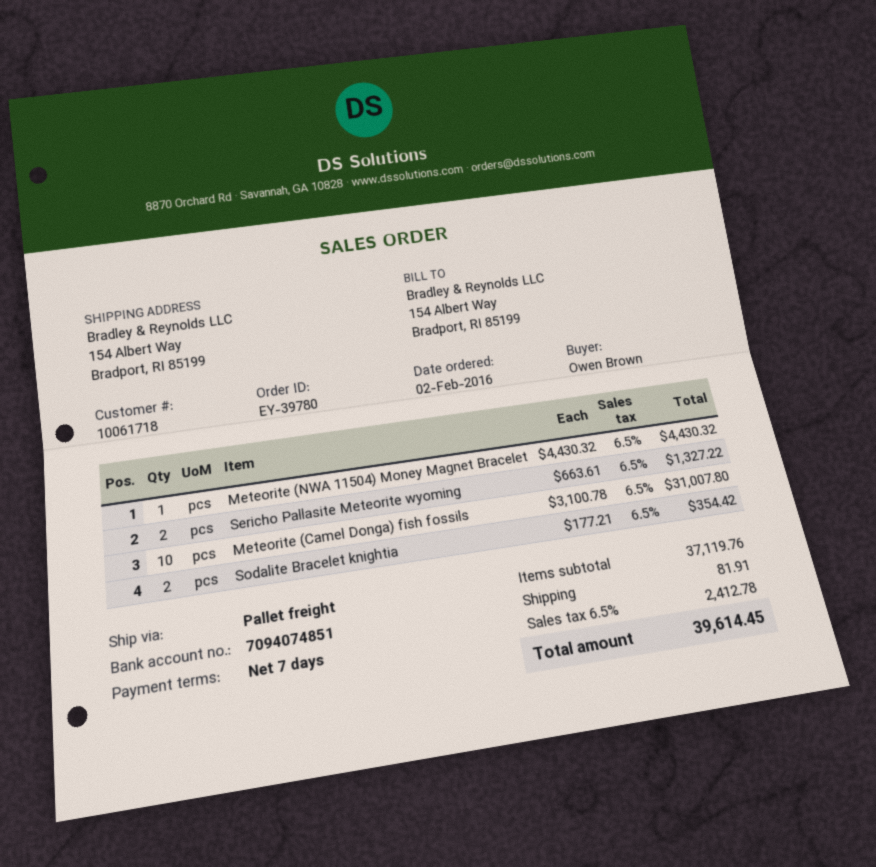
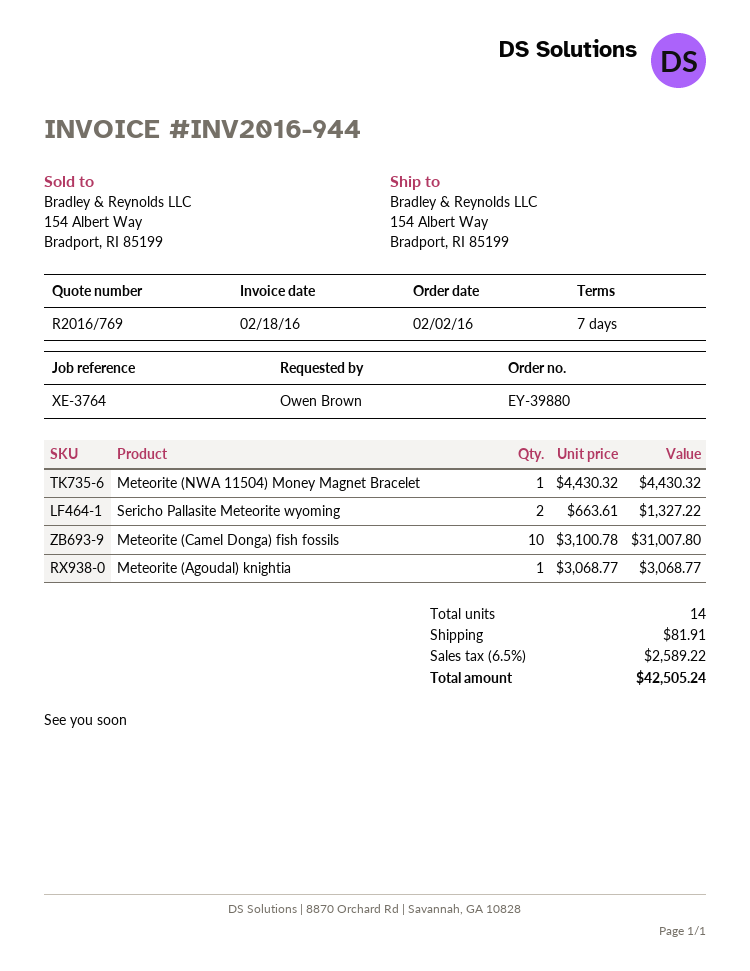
order number: EY-39780 -> EY-39880
Sodalite Bracelet knightia: 2 x 177.21 = 354.42 -> none
Meteorite (Agoudal) knightia: none -> 1 x 3068.77 = 3068.77
tax: 6.5% = 2412.78 -> 6.5% = 2589.22
total: 39614.45 -> 42505.24

